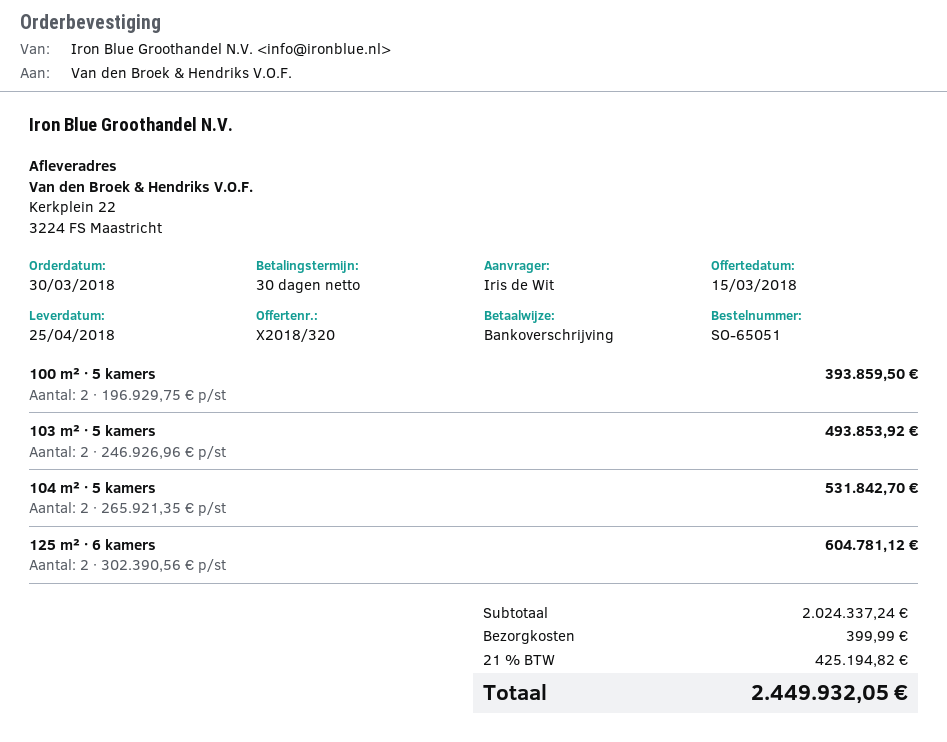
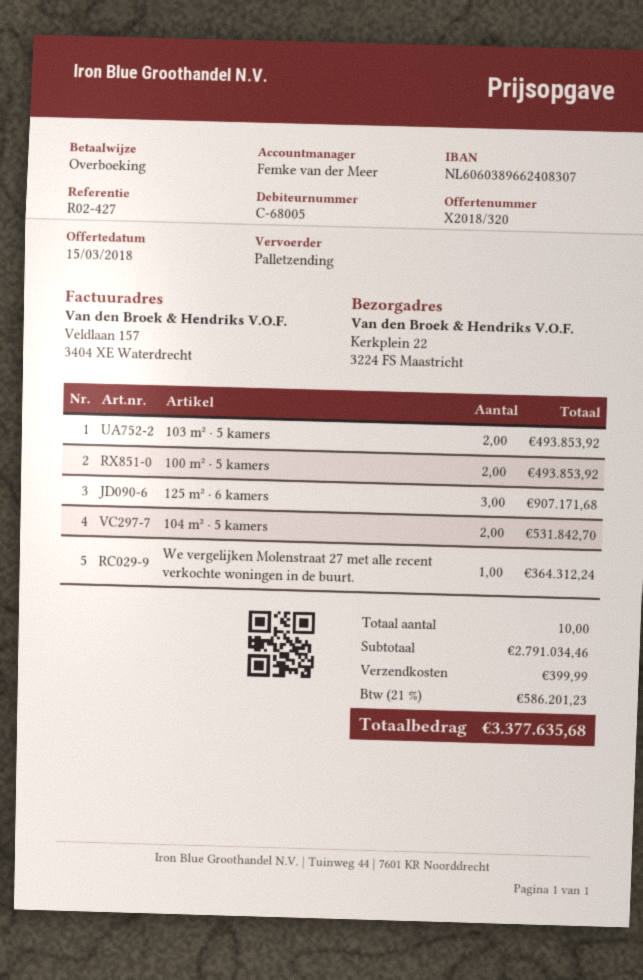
100 m² · 5 kamers: 2 for 393859.50 -> 2 for 493853.92
125 m² · 6 kamers: 2 for 604781.12 -> 3 for 907171.68
We vergelijken Molenstraat 27 met alle recent verkochte woningen in de buurt.: none -> 1 for 364312.24
subtotal: 2024337.24 -> 2791034.46
tax: 21% = 425194.82 -> 21% = 586201.23
total: 2449932.05 -> 3377635.68

